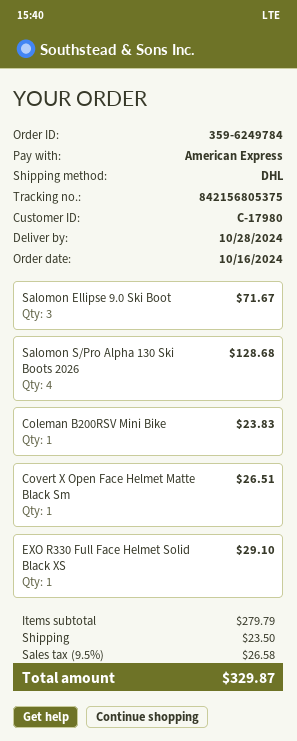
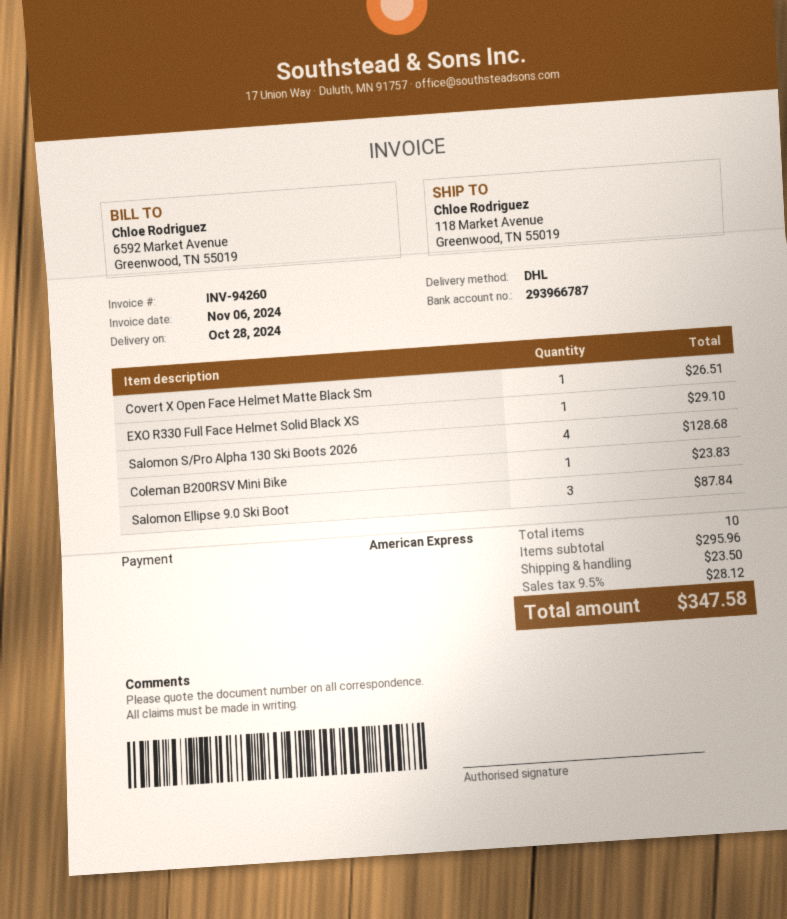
Salomon Ellipse 9.0 Ski Boot: 3 for 71.67 -> 3 for 87.84
subtotal: 279.79 -> 295.96
tax: 9.5% = 26.58 -> 9.5% = 28.12
total: 329.87 -> 347.58

